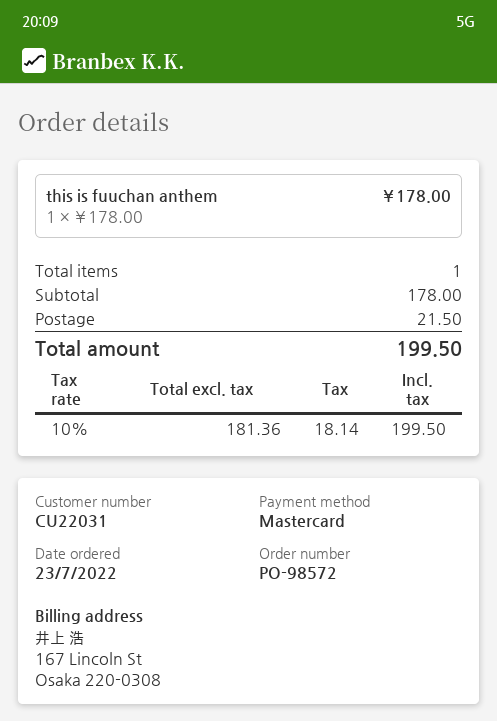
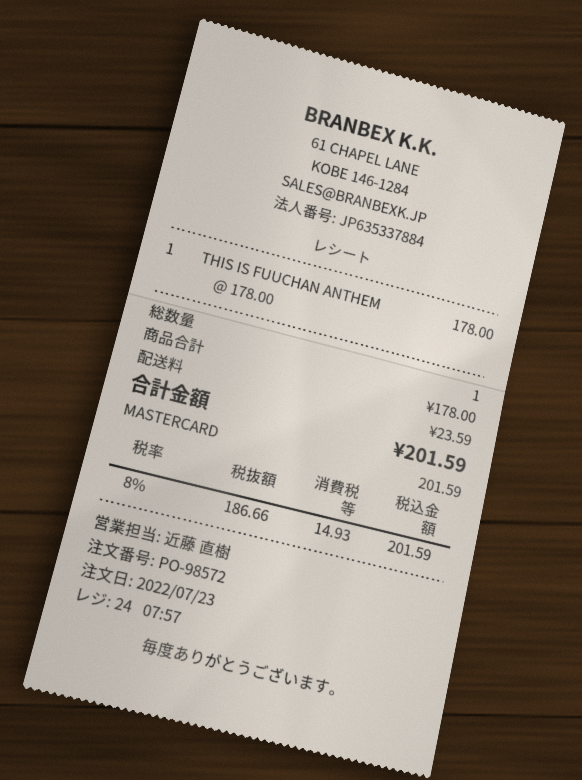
shipping: 21.50 -> 23.59
net: 181.36 -> 186.66
tax: 10% = 18.14 -> 8% = 14.93
total: 199.50 -> 201.59

